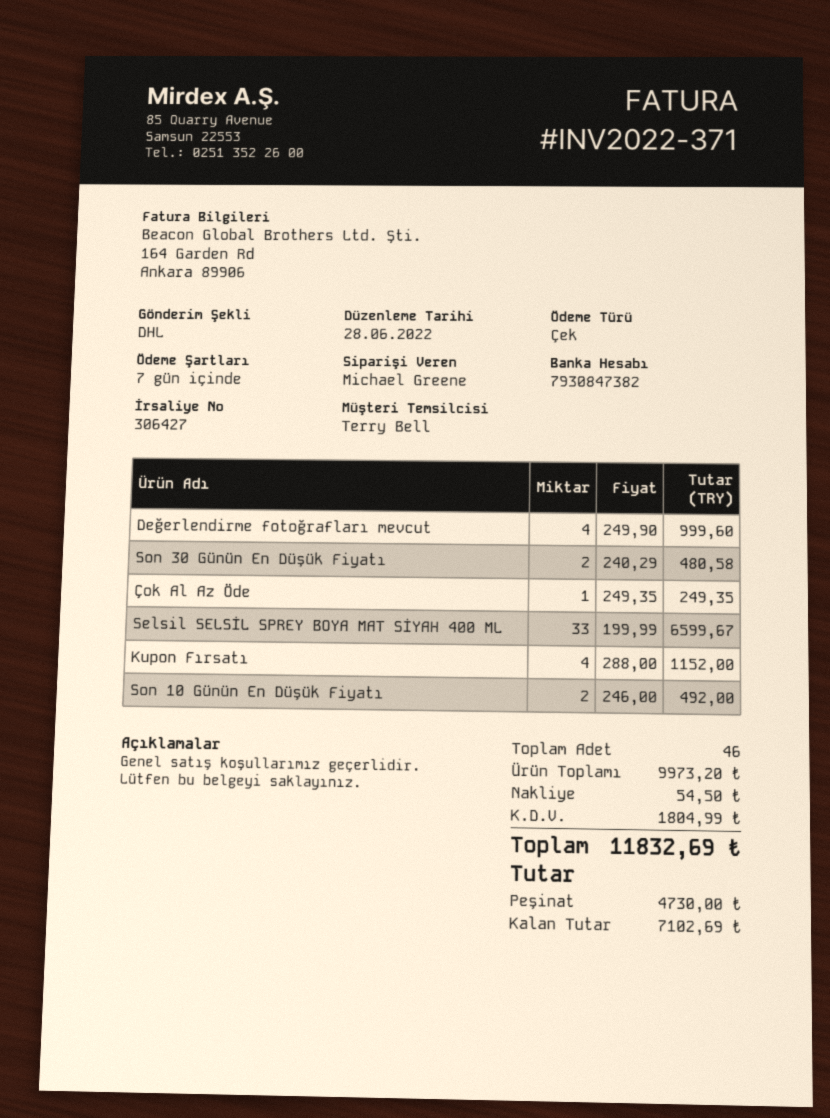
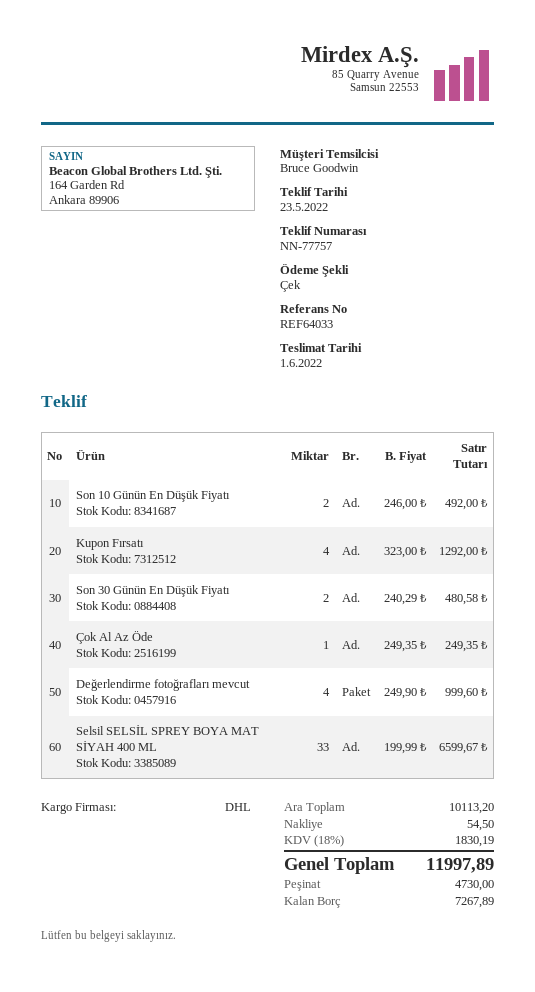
sales rep: Terry Bell -> Bruce Goodwin
Kupon Fırsatı: 4 x 288.00 = 1152.00 -> 4 x 323.00 = 1292.00
subtotal: 9973.20 -> 10113.20
tax: 1804.99 -> 1830.19
total: 11832.69 -> 11997.89
balance: 7102.69 -> 7267.89

